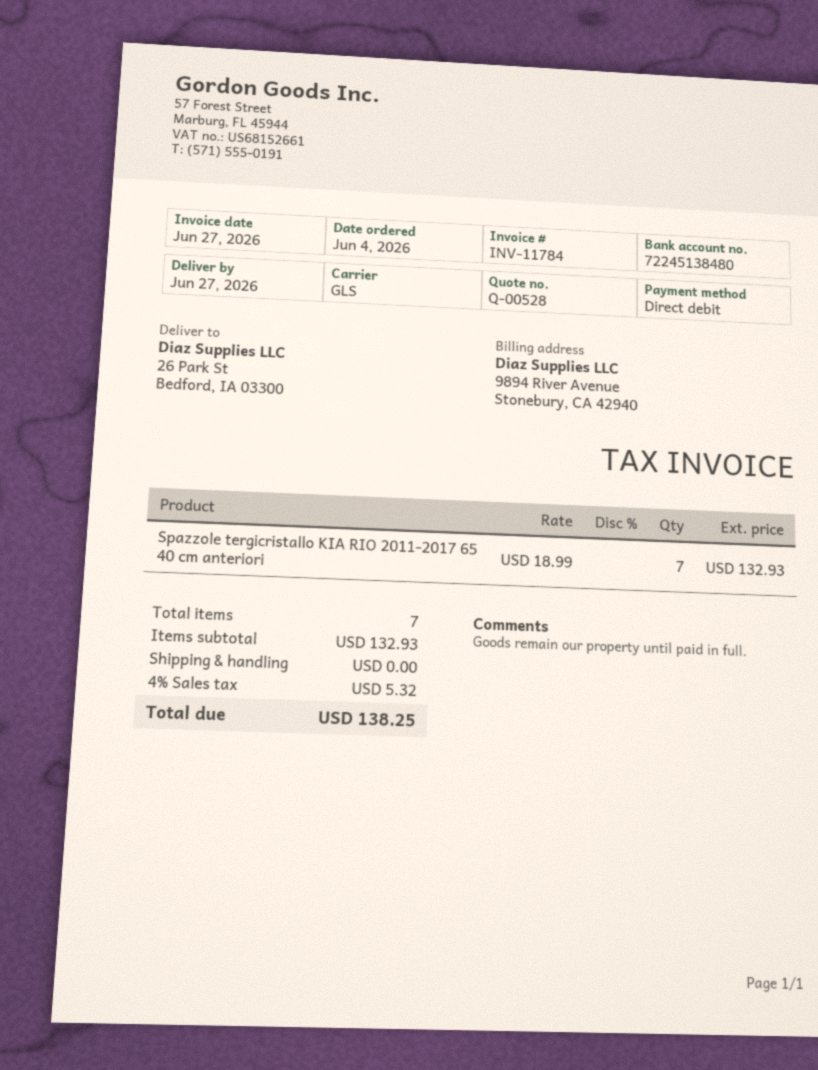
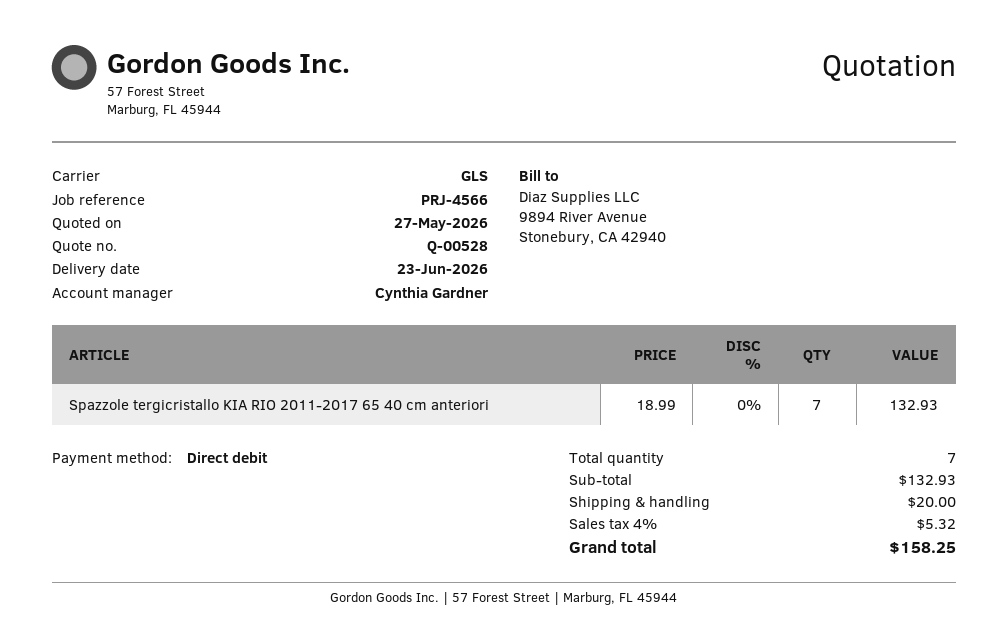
delivery date: 2026-06-27 -> 2026-06-23
shipping: 0.00 -> 20.00
total: 138.25 -> 158.25

